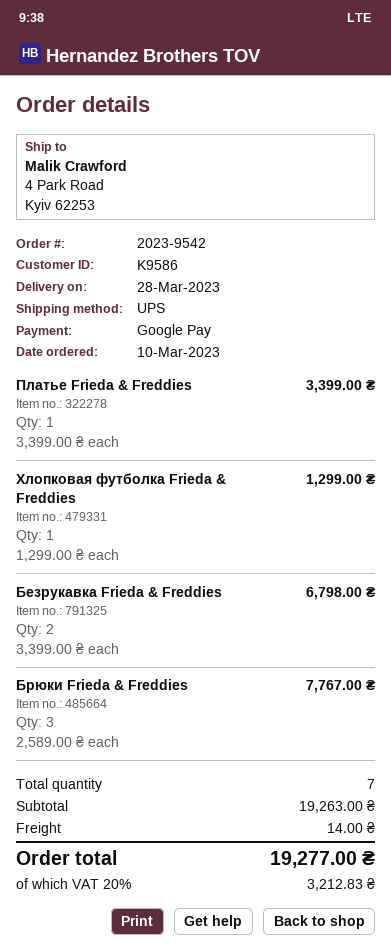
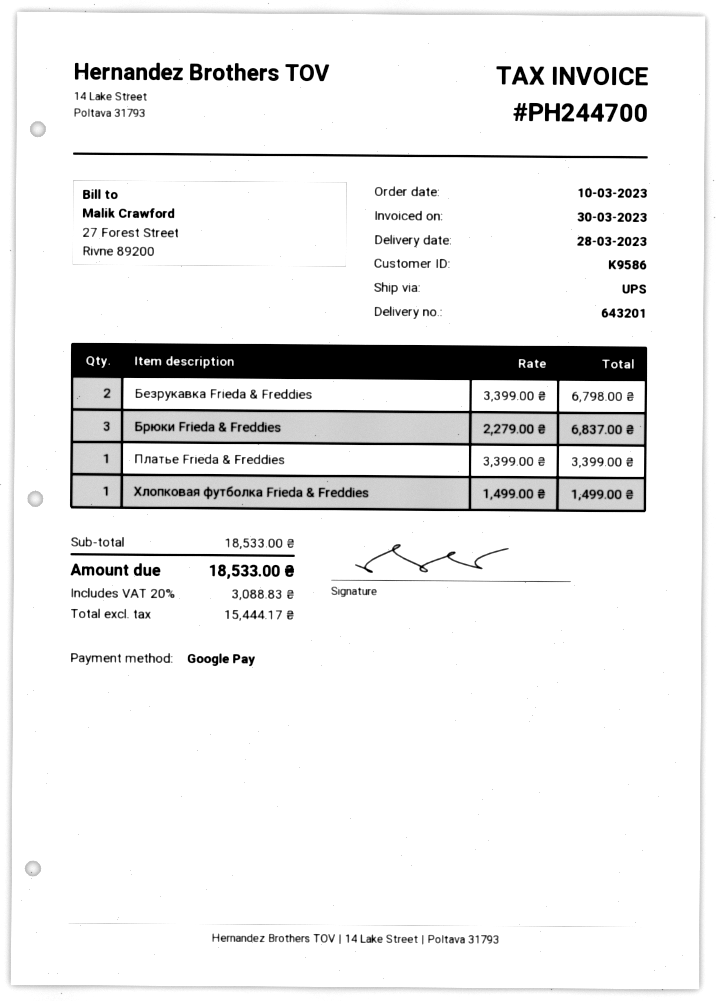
Хлопковая футболка Frieda & Freddies: 1 x 1299.00 = 1299.00 -> 1 x 1499.00 = 1499.00
Брюки Frieda & Freddies: 3 x 2589.00 = 7767.00 -> 3 x 2279.00 = 6837.00
subtotal: 19263.00 -> 18533.00
shipping: 14.00 -> none
tax: 20% = 3212.83 -> 20% = 3088.83
total: 19277.00 -> 18533.00

